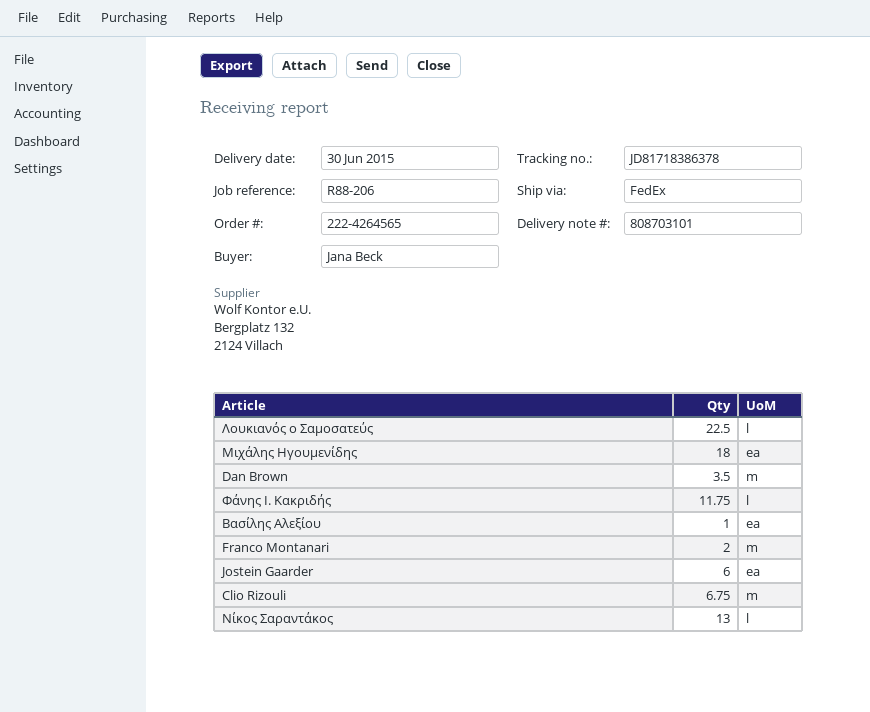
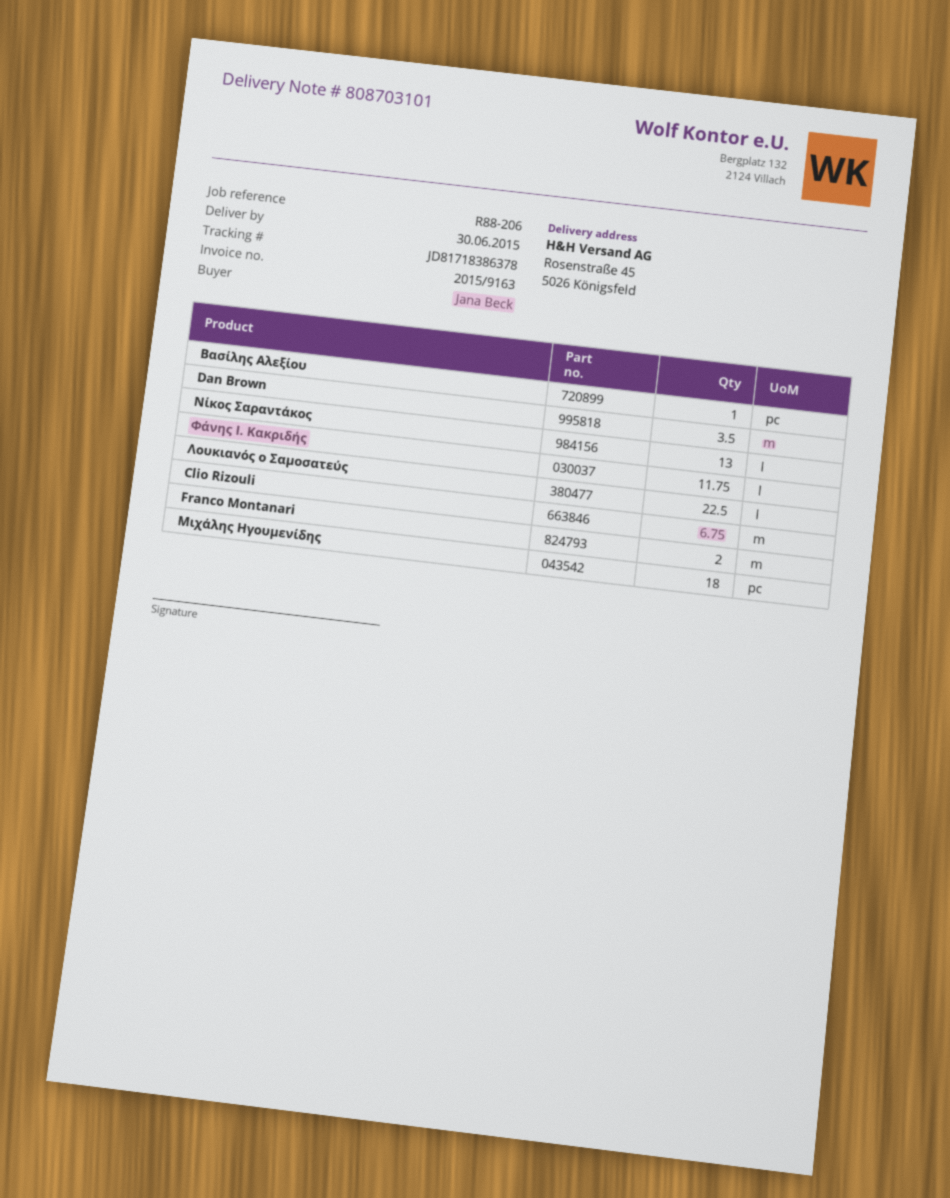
Jostein Gaarder: 6 -> none

